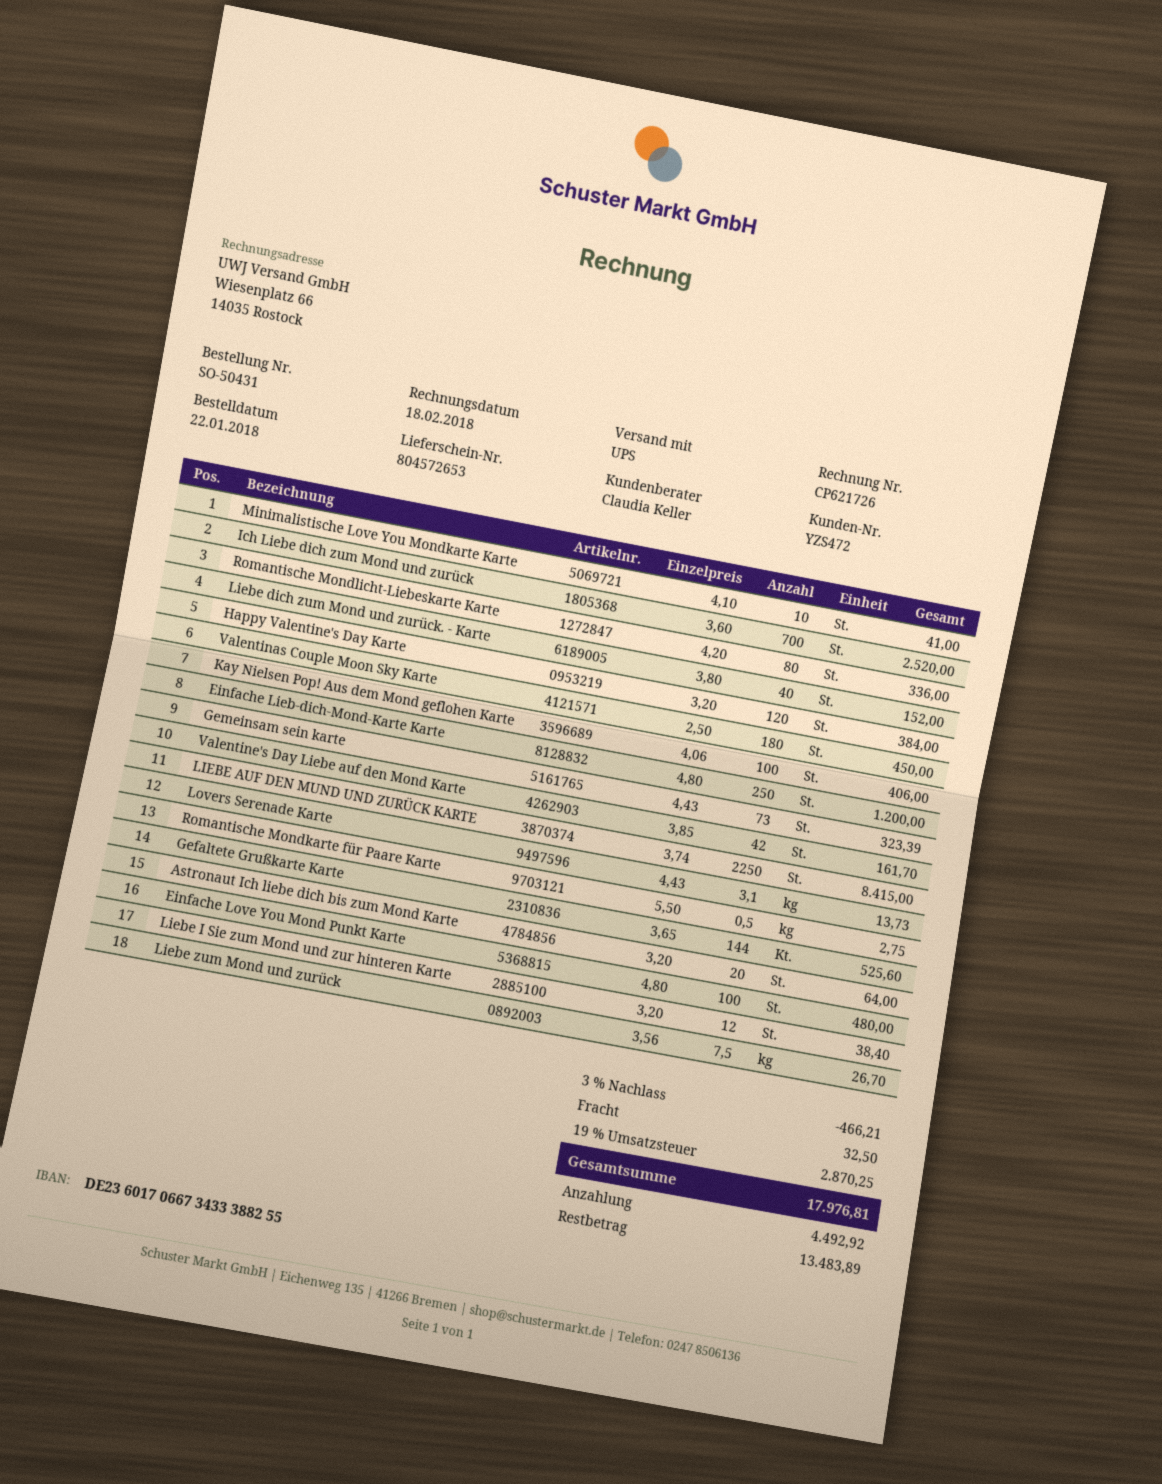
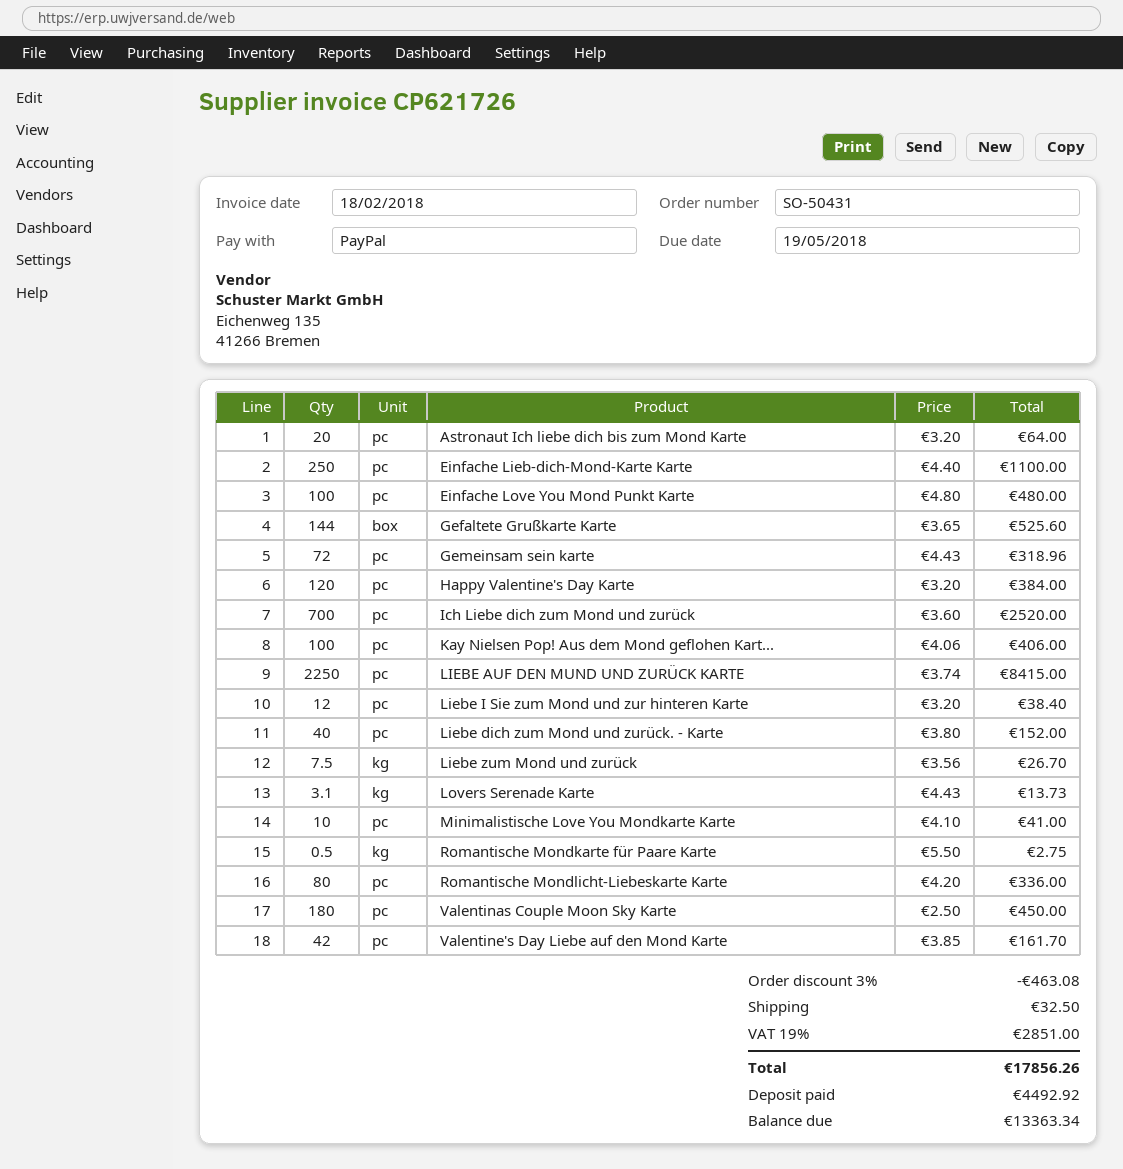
Einfache Lieb-dich-Mond-Karte Karte: 250 x 4.80 = 1200.00 -> 250 x 4.40 = 1100.00
Gemeinsam sein karte: 73 x 4.43 = 323.39 -> 72 x 4.43 = 318.96
discount: 3% = 466.21 -> 3% = 463.08
tax: 19% = 2870.25 -> 19% = 2851.00
total: 17976.81 -> 17856.26
balance: 13483.89 -> 13363.34

